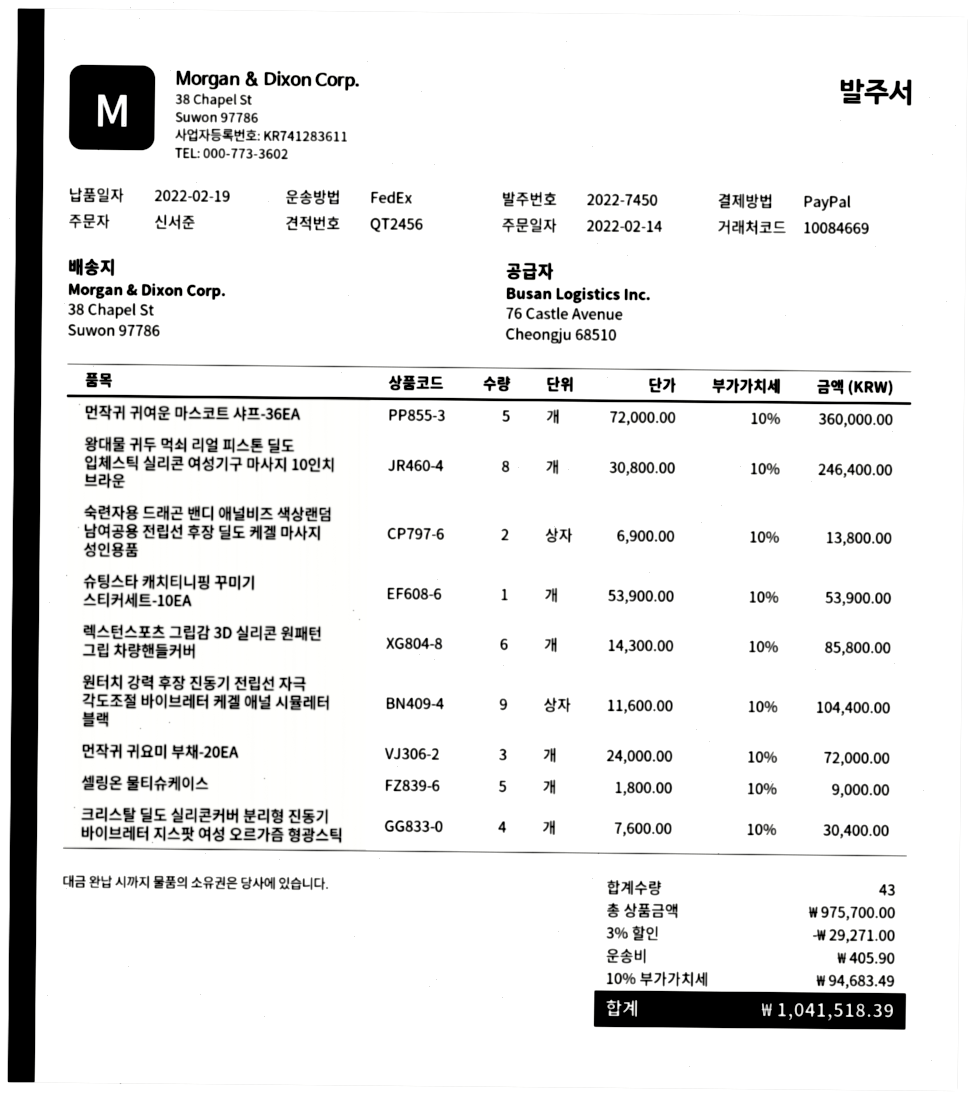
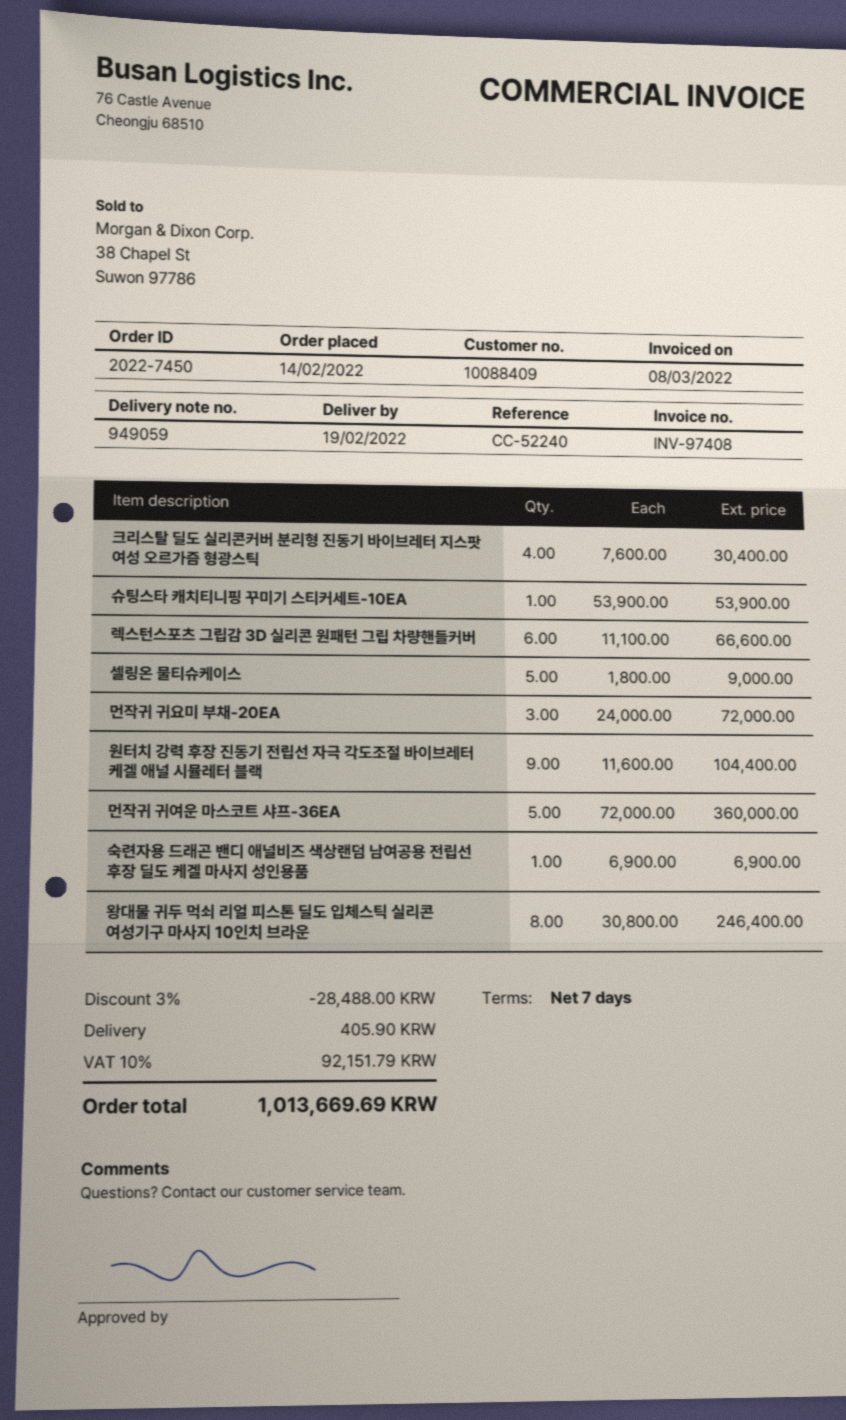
customer number: 10084669 -> 10088409
숙련자용 드래곤 밴디 애널비즈 색상랜덤 남여공용 전립선 후장 딜도 케겔 마사지 성인용품: 2 x 6900.00 = 13800.00 -> 1 x 6900.00 = 6900.00
렉스턴스포츠 그립감 3D 실리콘 원패턴 그립 차량핸들커버: 6 x 14300.00 = 85800.00 -> 6 x 11100.00 = 66600.00
discount: 3% = 29271.00 -> 3% = 28488.00
tax: 10% = 94683.49 -> 10% = 92151.79
total: 1041518.39 -> 1013669.69

